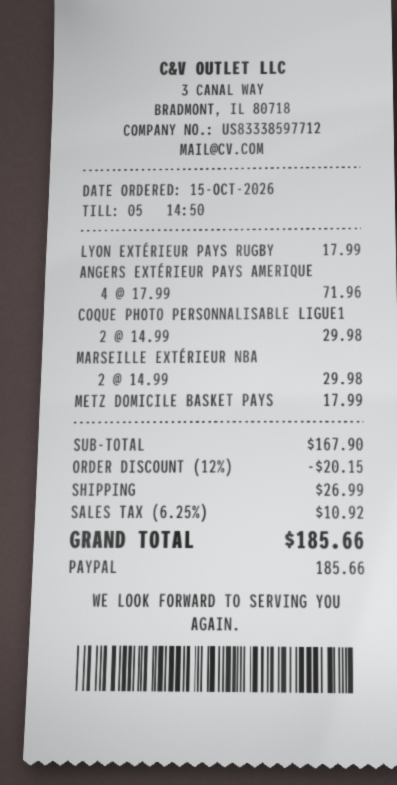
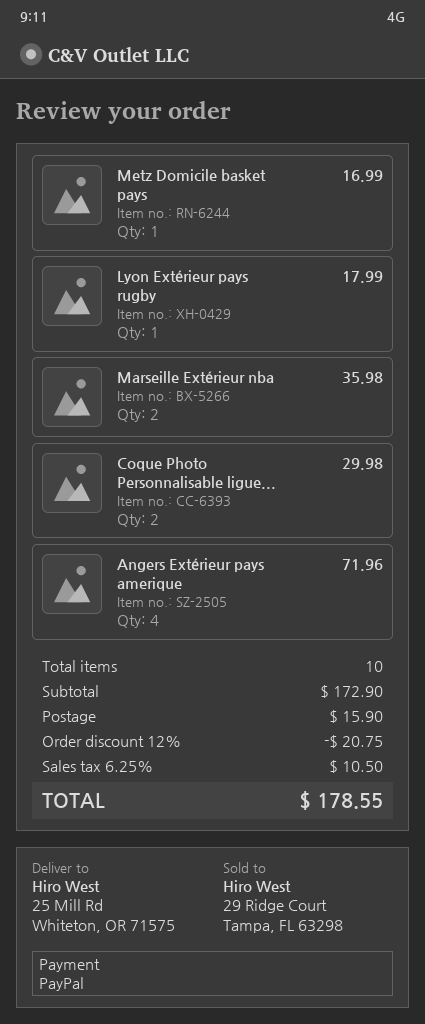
MARSEILLE EXTÉRIEUR NBA: 2 for 29.98 -> 2 for 35.98
METZ DOMICILE BASKET PAYS: 1 for 17.99 -> 1 for 16.99
subtotal: 167.90 -> 172.90
discount: 12% = 20.15 -> 12% = 20.75
shipping: 26.99 -> 15.90
tax: 6.25% = 10.92 -> 6.25% = 10.50
total: 185.66 -> 178.55

